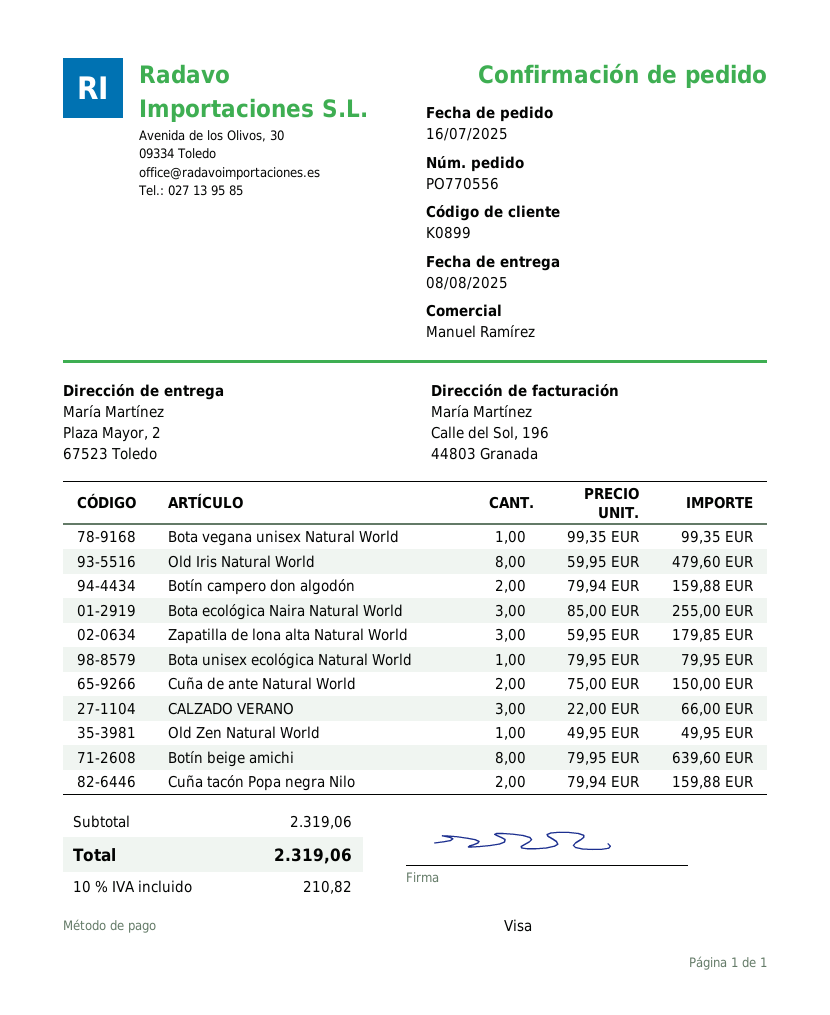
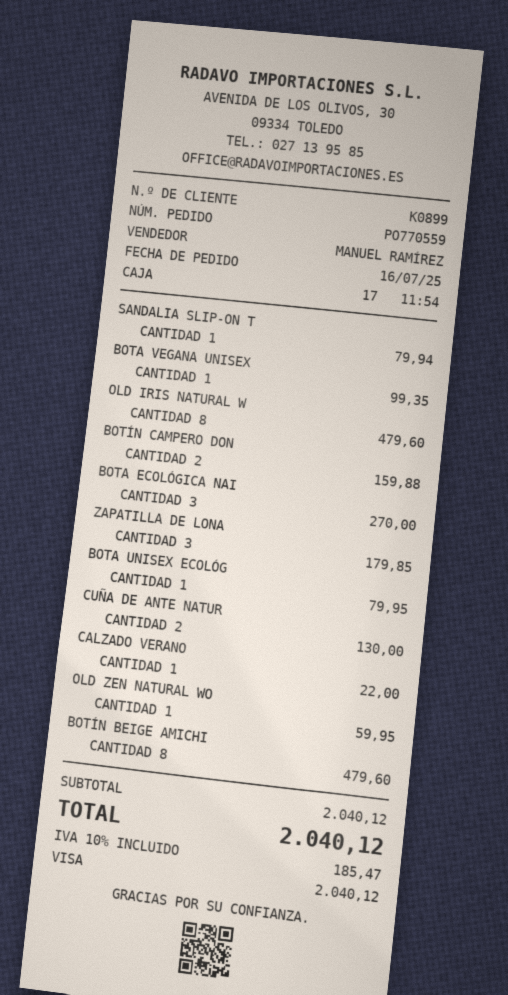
order number: PO770556 -> PO770559
Bota ecológica Naira Natural World: 3 for 255.00 -> 3 for 270.00
Cuña de ante Natural World: 2 for 150.00 -> 2 for 130.00
CALZADO VERANO: 3 for 66.00 -> 1 for 22.00
Old Zen Natural World: 1 for 49.95 -> 1 for 59.95
Botín beige amichi: 8 for 639.60 -> 8 for 479.60
Cuña tacón Popa negra Nilo: 2 for 159.88 -> none
SANDALIA SLIP-ON T: none -> 1 for 79.94
subtotal: 2319.06 -> 2040.12
tax: 10% = 210.82 -> 10% = 185.47
total: 2319.06 -> 2040.12

